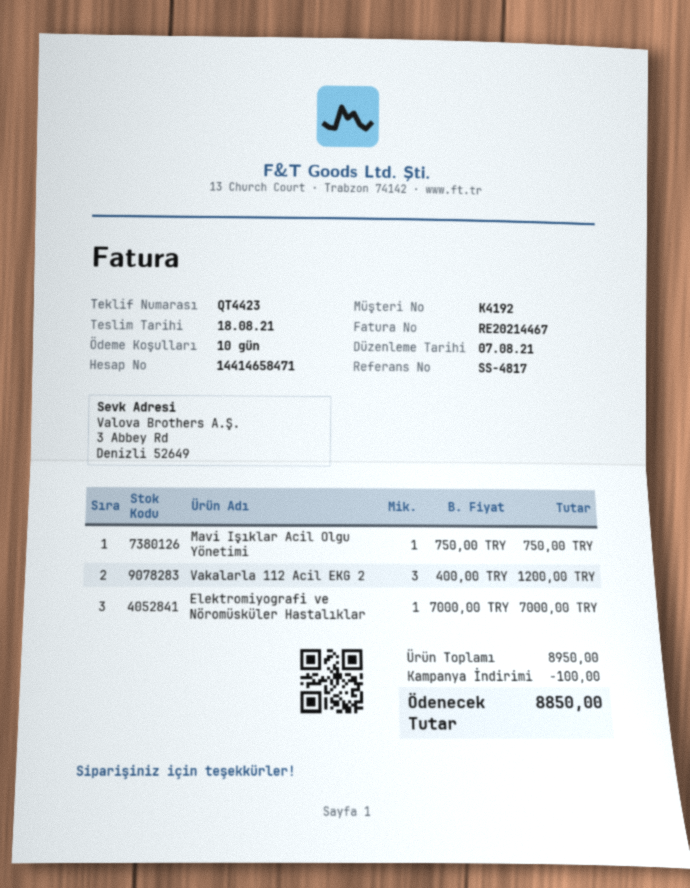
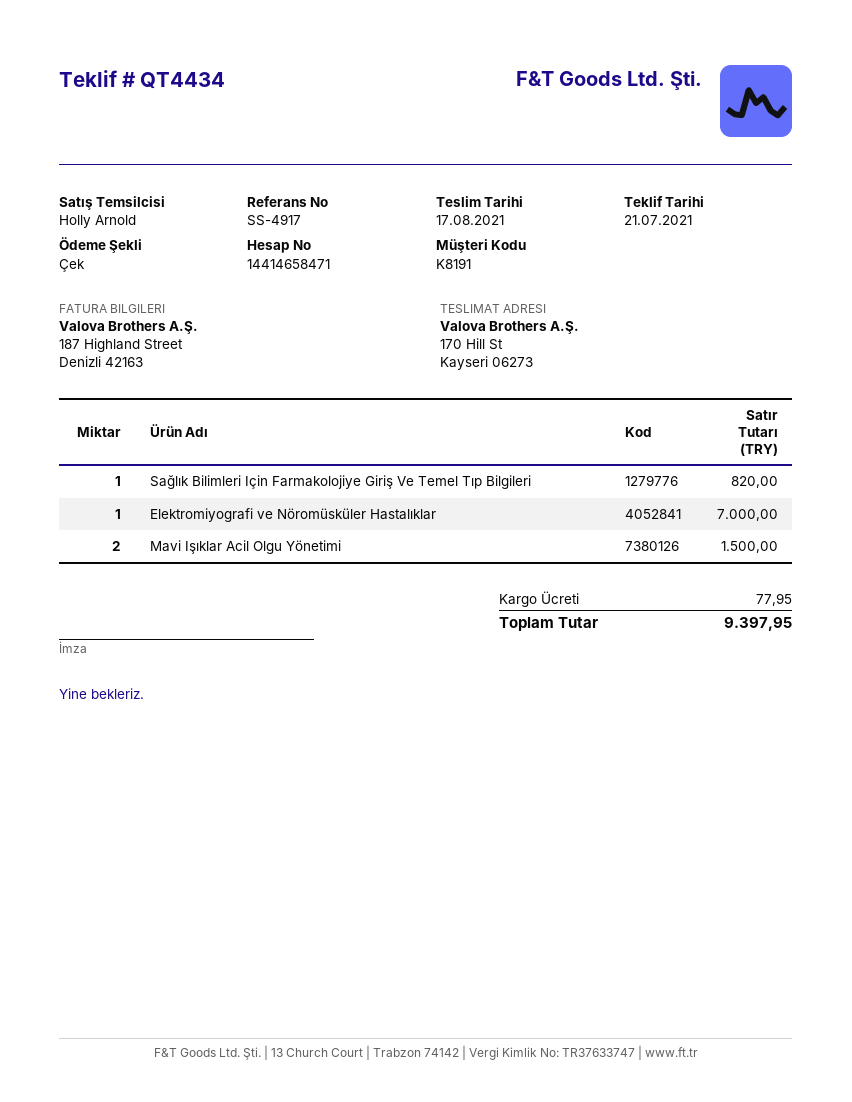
quote number: QT4423 -> QT4434
delivery date: 2021-08-18 -> 2021-08-17
customer number: K4192 -> K8191
reference: SS-4817 -> SS-4917
ship to: 3 Abbey Rd, Denizli 52649 -> 170 Hill St, Kayseri 06273
Mavi Işıklar Acil Olgu Yönetimi: 1 for 750.00 -> 2 for 1500.00
Vakalarla 112 Acil EKG 2: 3 for 1200.00 -> none
Sağlık Bilimleri Için Farmakolojiye Giriş Ve Temel Tıp Bilgileri: none -> 1 for 820.00
discount: 100.00 -> none
shipping: none -> 77.95
total: 8850.00 -> 9397.95

